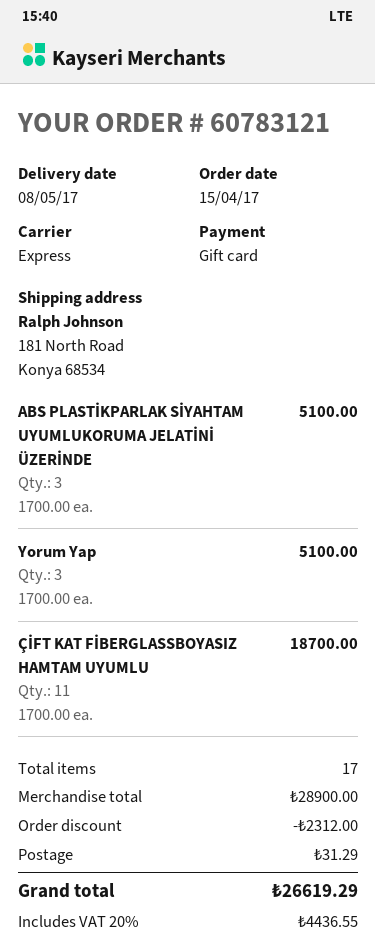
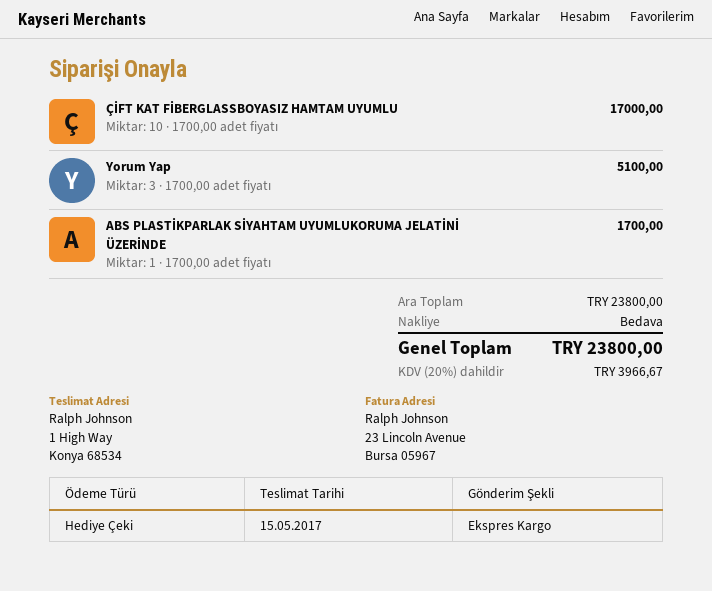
delivery date: 2017-05-08 -> 2017-05-15
ship to: 181 North Road, Konya 68534 -> 1 High Way, Konya 68534
ABS PLASTİKPARLAK SİYAHTAM UYUMLUKORUMA JELATİNİ ÜZERİNDE: 3 x 1700.00 = 5100.00 -> 1 x 1700.00 = 1700.00
ÇİFT KAT FİBERGLASSBOYASIZ HAMTAM UYUMLU: 11 x 1700.00 = 18700.00 -> 10 x 1700.00 = 17000.00
subtotal: 28900.00 -> 23800.00
discount: 2312.00 -> none
shipping: 31.29 -> 0.00
tax: 20% = 4436.55 -> 20% = 3966.67
total: 26619.29 -> 23800.00

